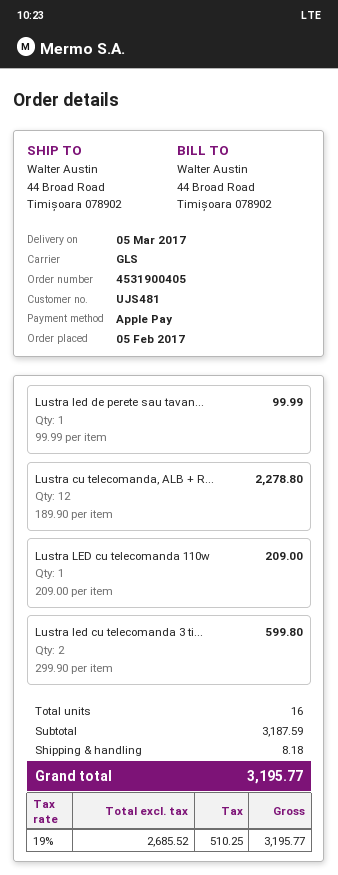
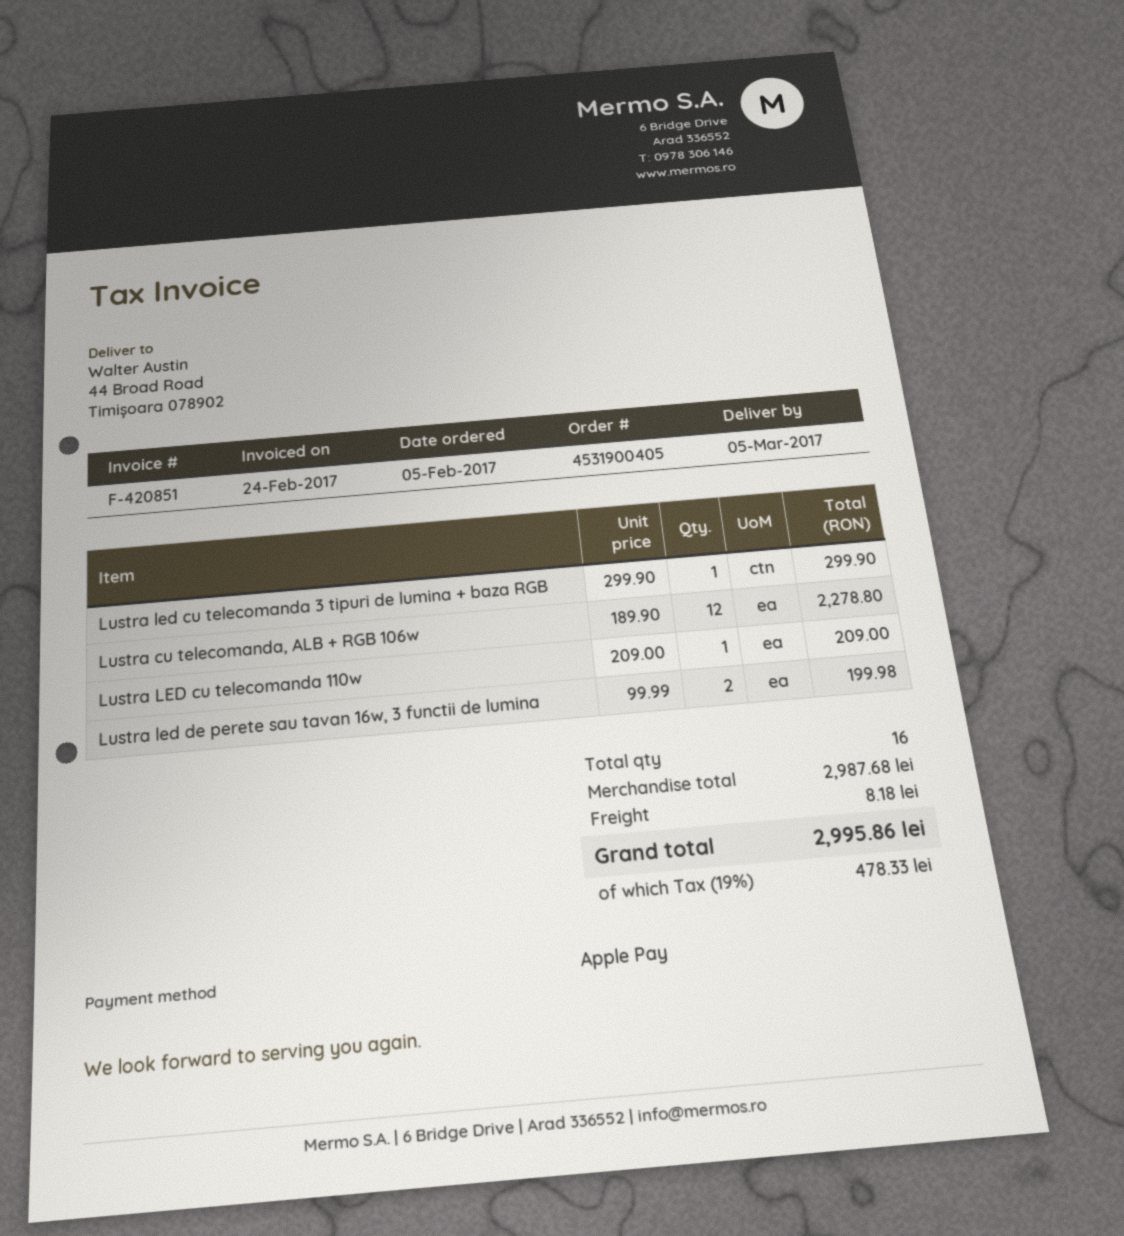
Lustra led de perete sau tavan...: 1 x 99.99 = 99.99 -> 2 x 99.99 = 199.98
Lustra led cu telecomanda 3 ti...: 2 x 299.90 = 599.80 -> 1 x 299.90 = 299.90
subtotal: 3187.59 -> 2987.68
tax: 19% = 510.25 -> 19% = 478.33
total: 3195.77 -> 2995.86

